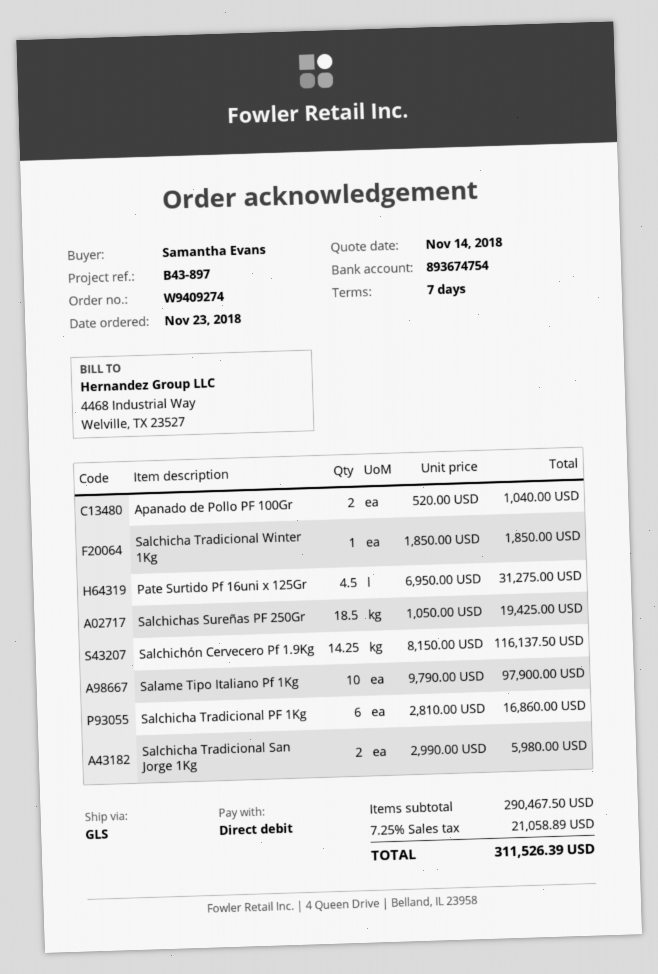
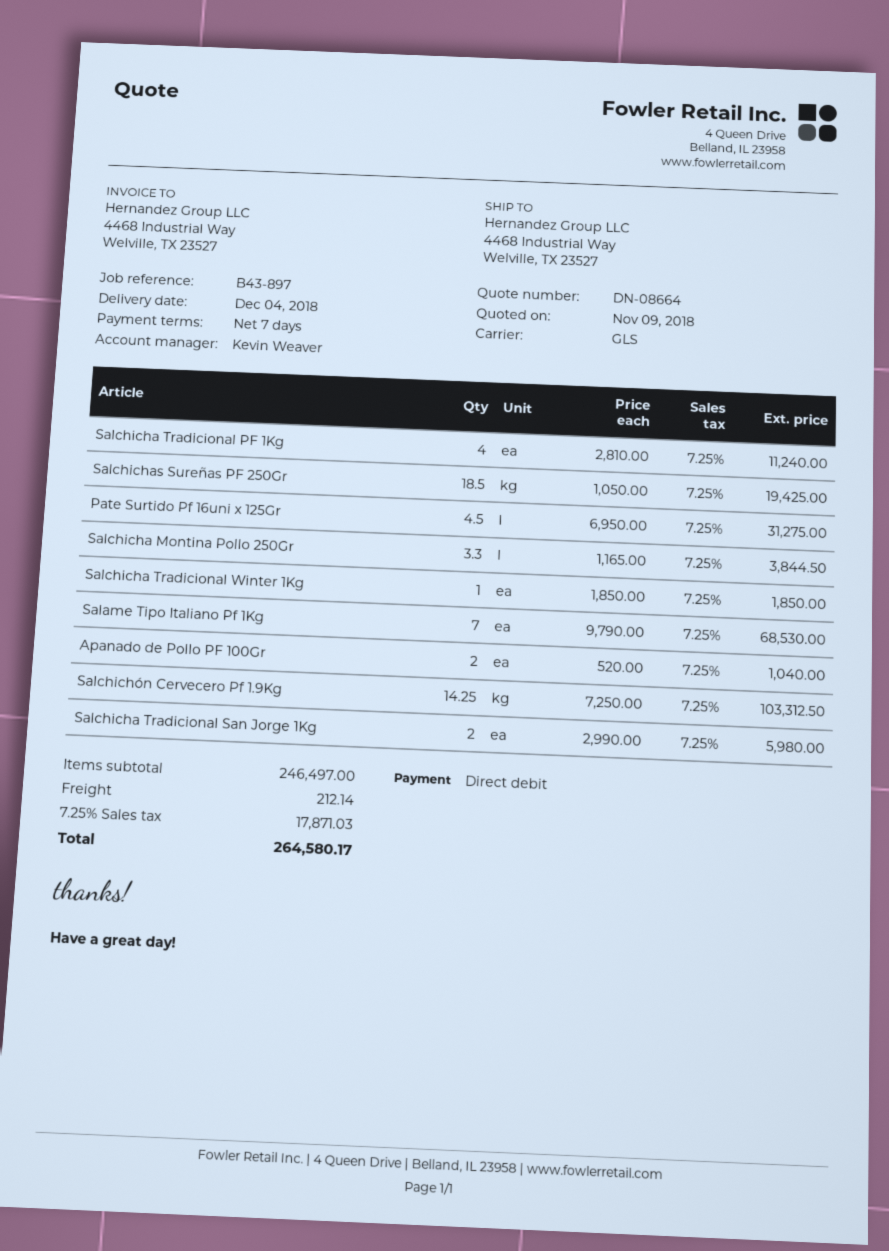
quote date: 2018-11-14 -> 2018-11-09
Salchichón Cervecero Pf 1.9Kg: 14.25 x 8150.00 = 116137.50 -> 14.25 x 7250.00 = 103312.50
Salame Tipo Italiano Pf 1Kg: 10 x 9790.00 = 97900.00 -> 7 x 9790.00 = 68530.00
Salchicha Tradicional PF 1Kg: 6 x 2810.00 = 16860.00 -> 4 x 2810.00 = 11240.00
Salchicha Montina Pollo 250Gr: none -> 3.3 x 1165.00 = 3844.50
subtotal: 290467.50 -> 246497.00
shipping: none -> 212.14
tax: 7.25% = 21058.89 -> 7.25% = 17871.03
total: 311526.39 -> 264580.17

